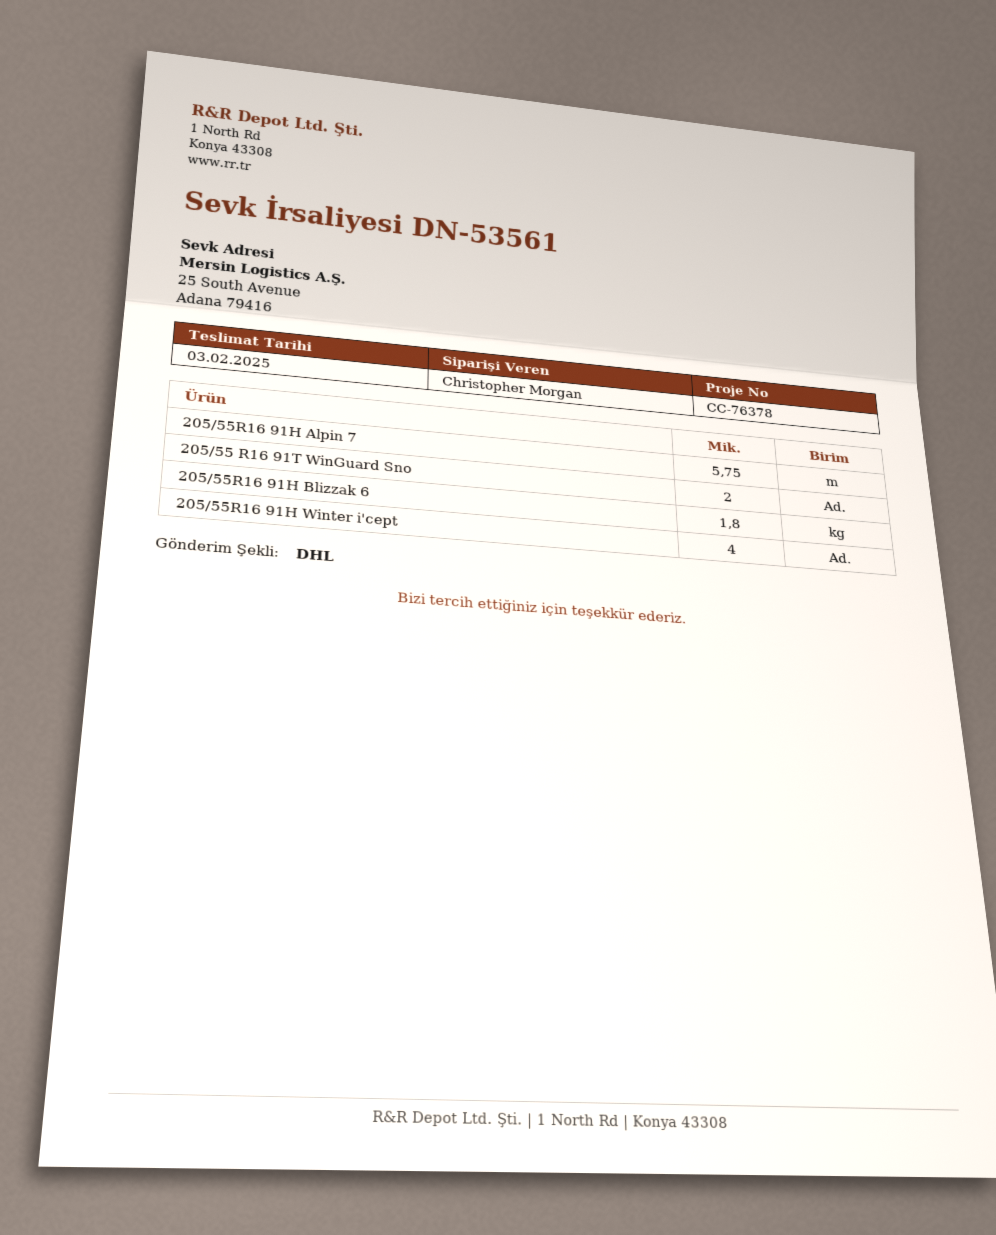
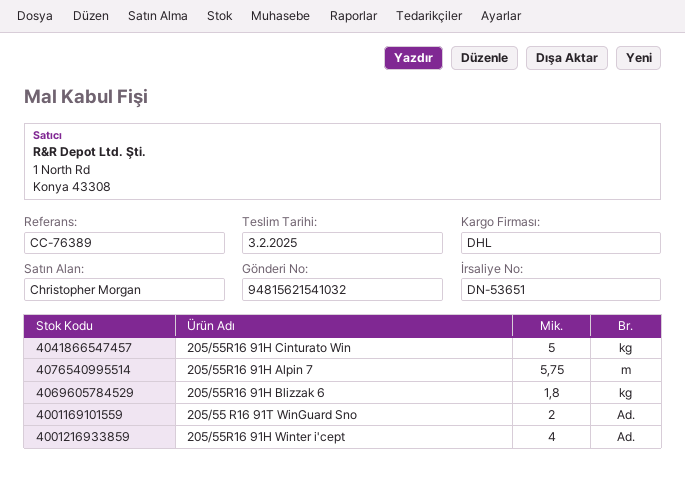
delivery note number: DN-53561 -> DN-53651
reference: CC-76378 -> CC-76389
205/55R16 91H Cinturato Win: none -> 5

